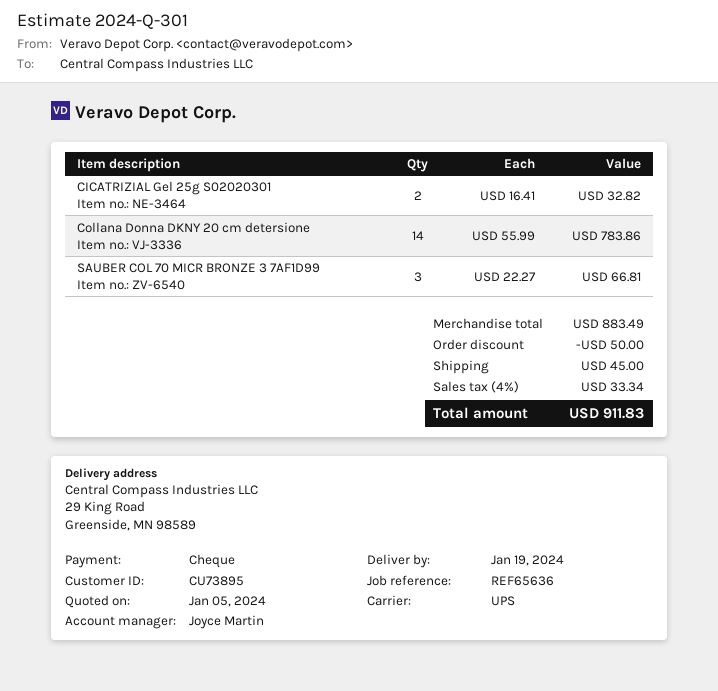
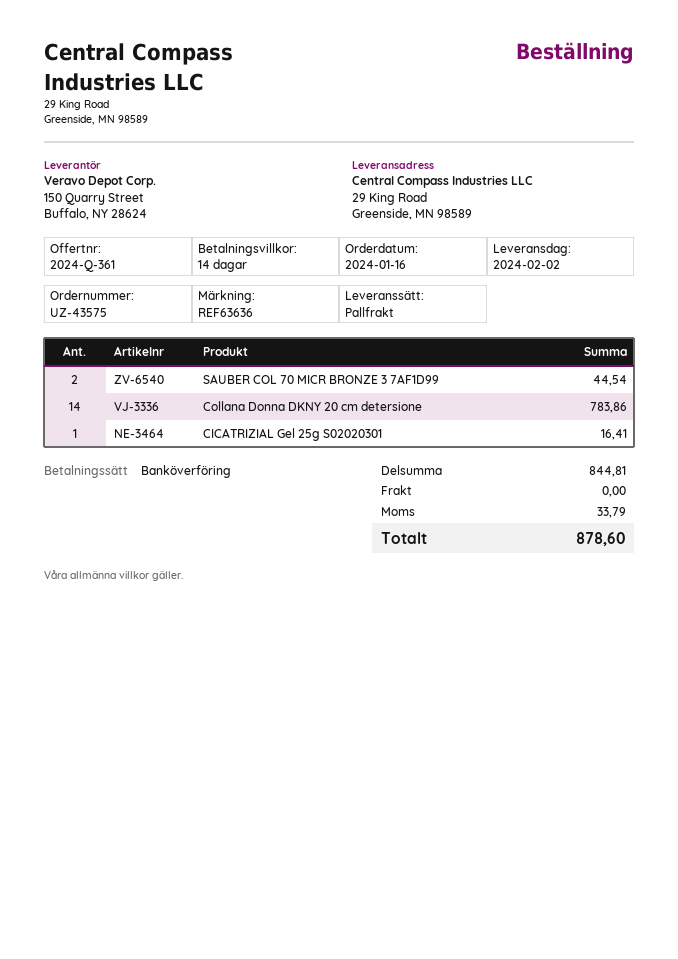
quote number: 2024-Q-301 -> 2024-Q-361
delivery date: 2024-01-19 -> 2024-02-02
reference: REF65636 -> REF63636
payment method: cheque -> bank transfer
shipping method: UPS -> pallet freight
CICATRIZIAL Gel 25g S02020301: 2 for 32.82 -> 1 for 16.41
SAUBER COL 70 MICR BRONZE 3 7AF1D99: 3 for 66.81 -> 2 for 44.54
subtotal: 883.49 -> 844.81
discount: 50.00 -> none
shipping: 45.00 -> 0.00
tax: 33.34 -> 33.79
total: 911.83 -> 878.60

